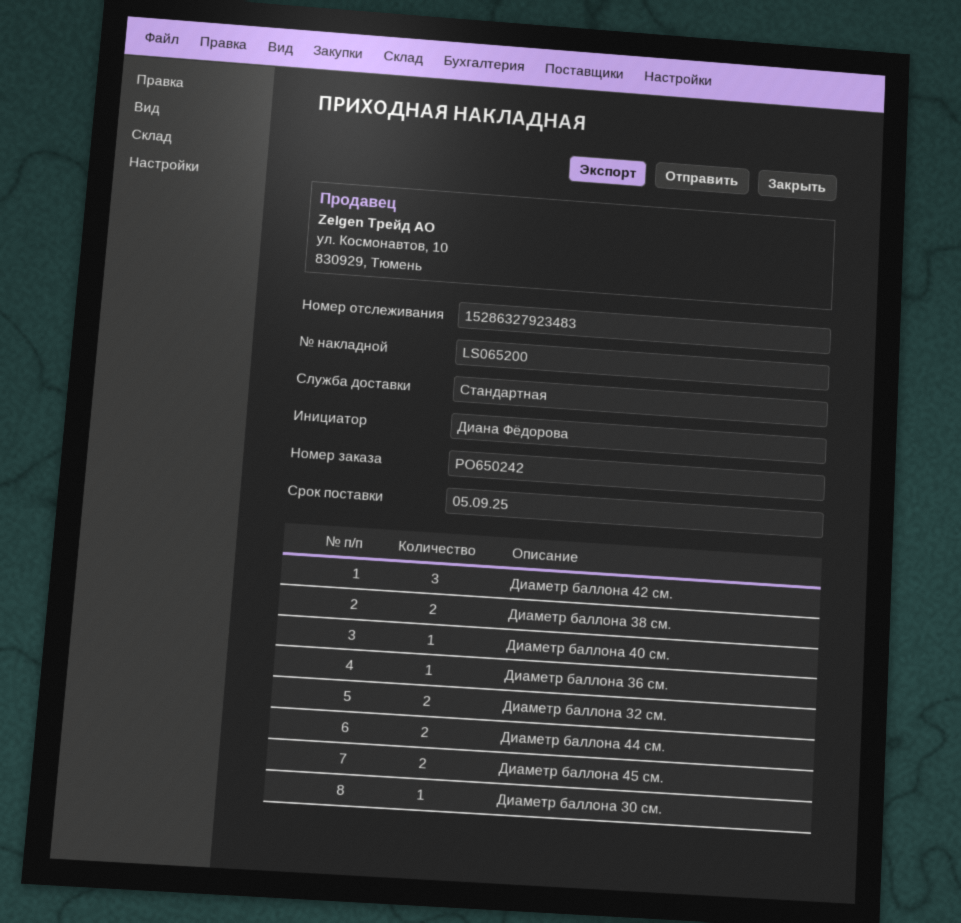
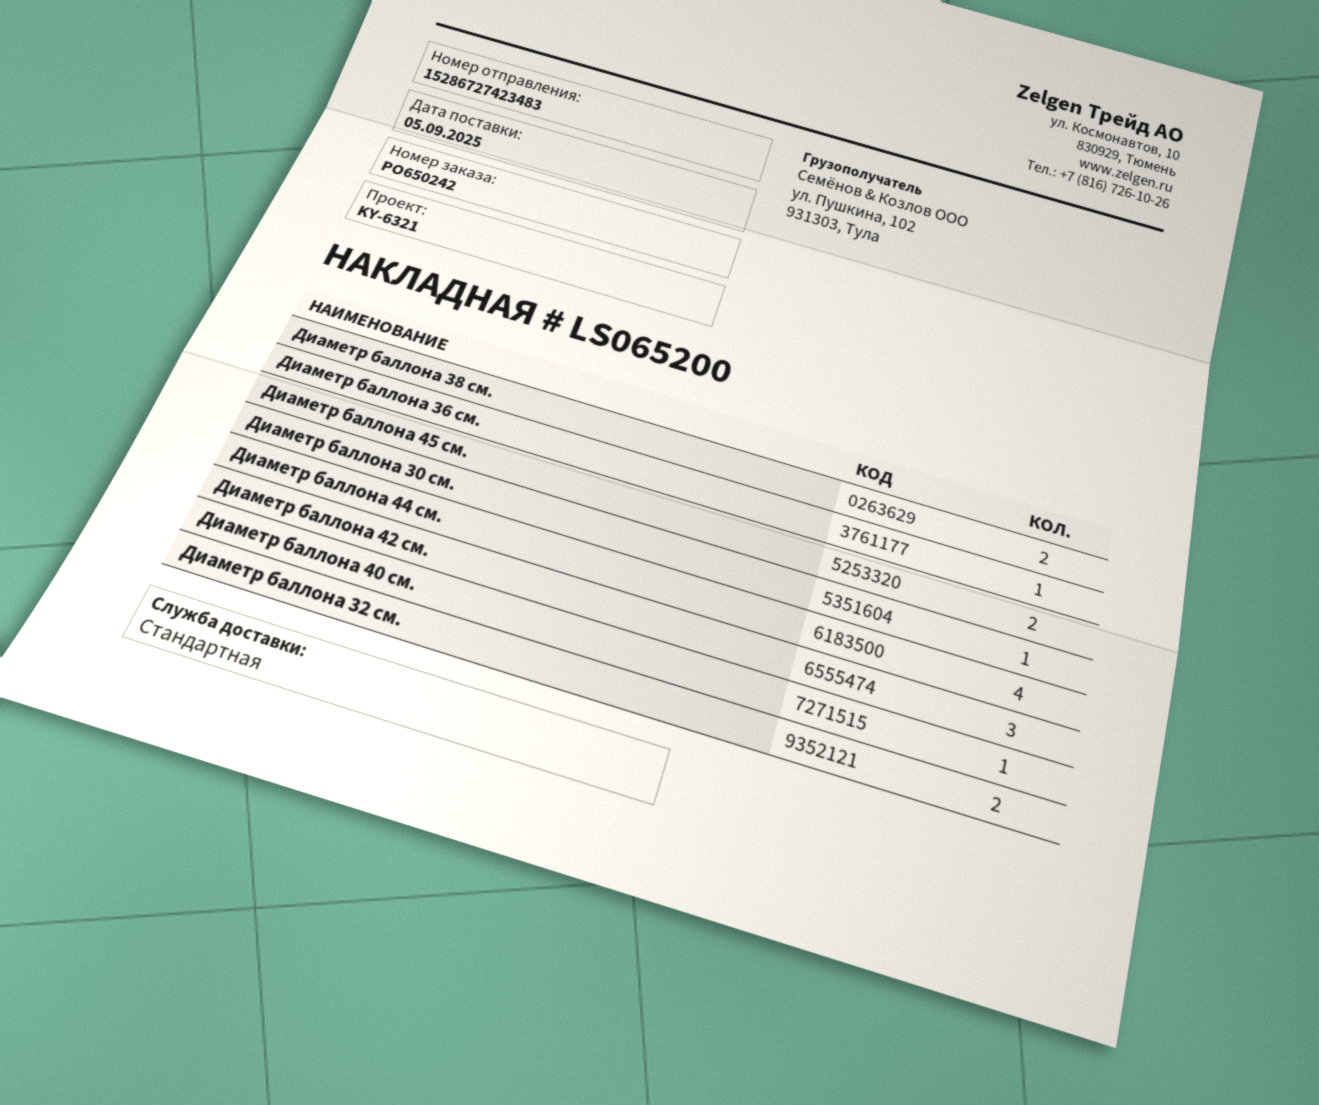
tracking number: 15286327923483 -> 15286727423483
Диаметр баллона 44 см.: 2 -> 4

